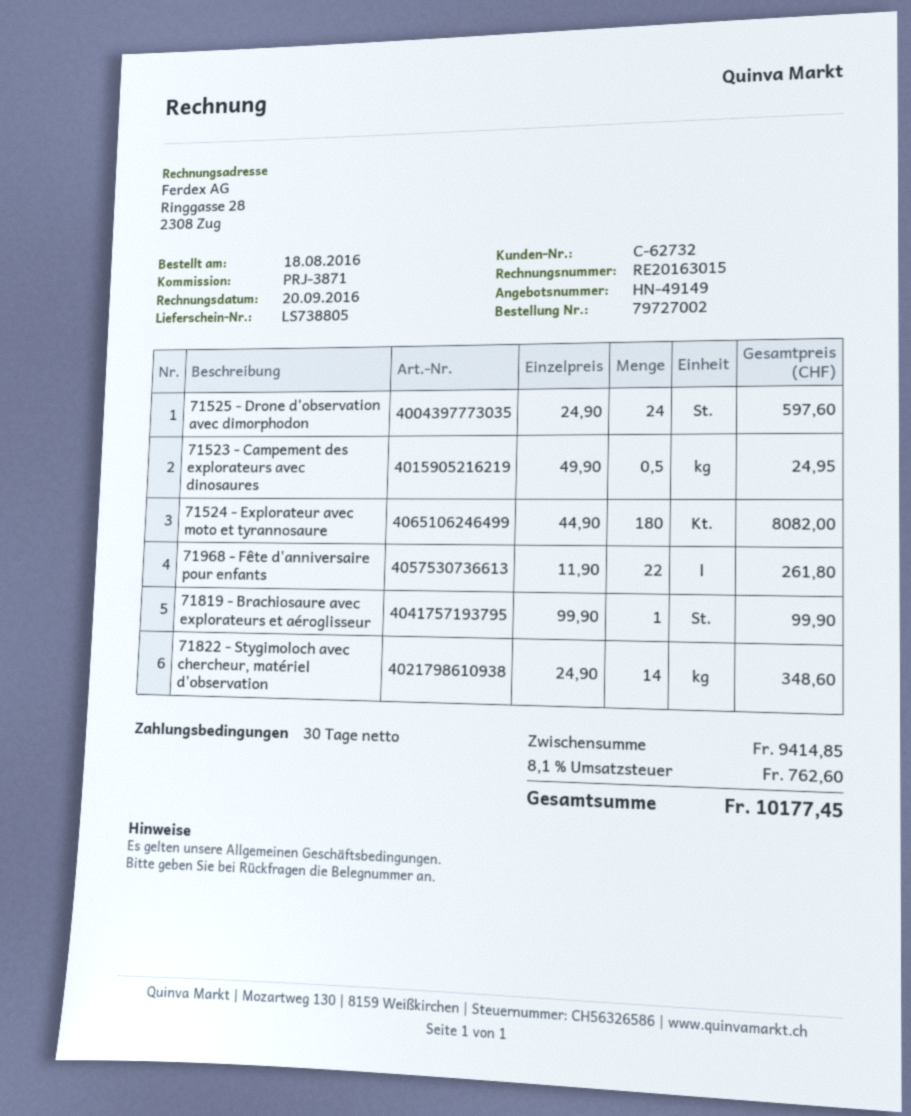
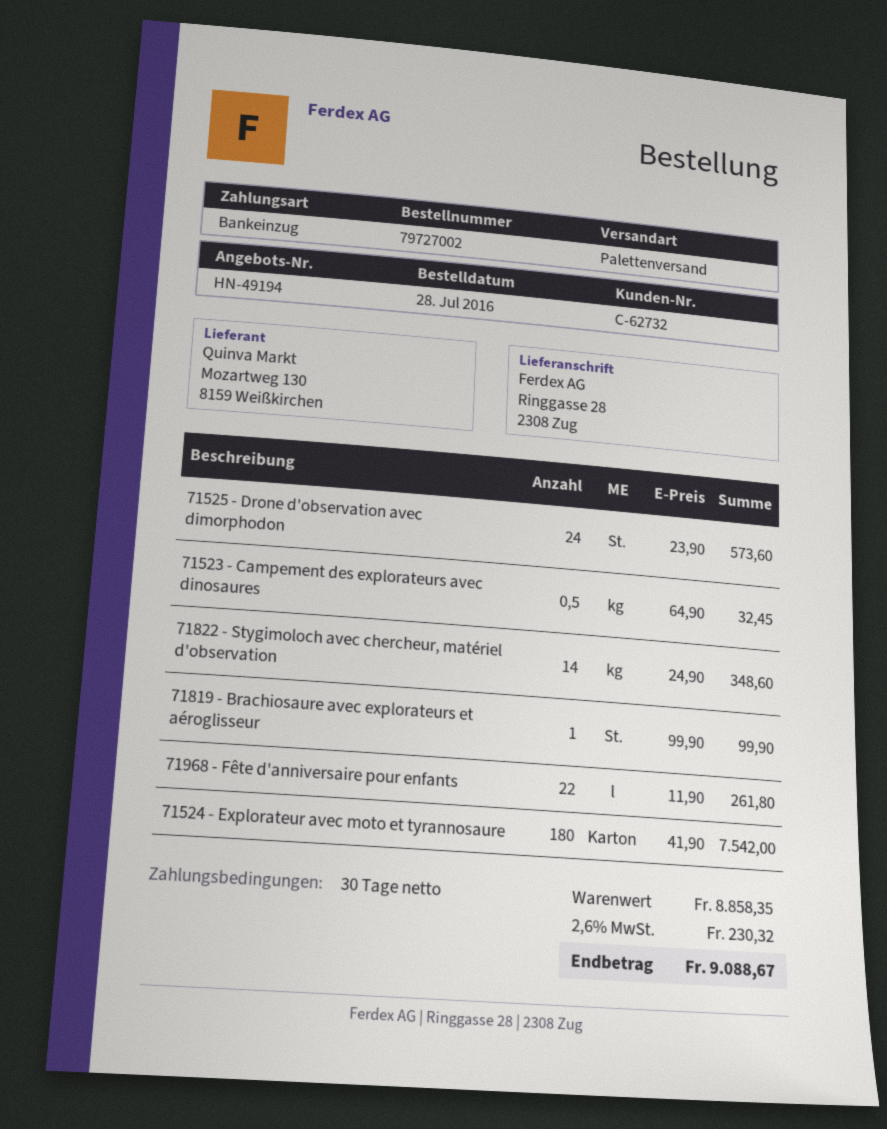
quote number: HN-49149 -> HN-49194
order date: 2016-08-18 -> 2016-07-28
71525 - Drone d'observation avec dimorphodon: 24 x 24.90 = 597.60 -> 24 x 23.90 = 573.60
71523 - Campement des explorateurs avec dinosaures: 0.5 x 49.90 = 24.95 -> 0.5 x 64.90 = 32.45
71524 - Explorateur avec moto et tyrannosaure: 180 x 44.90 = 8082.00 -> 180 x 41.90 = 7542.00
subtotal: 9414.85 -> 8858.35
tax: 8.1% = 762.60 -> 2.6% = 230.32
total: 10177.45 -> 9088.67

